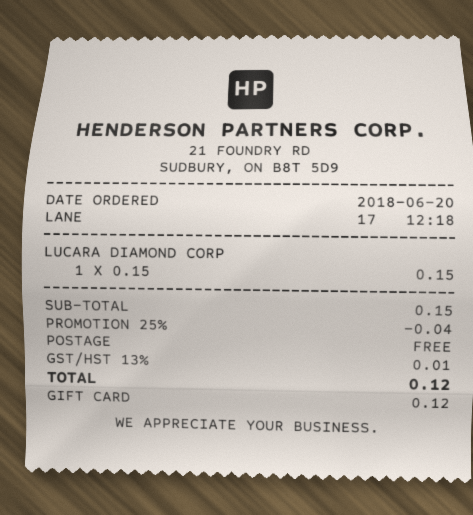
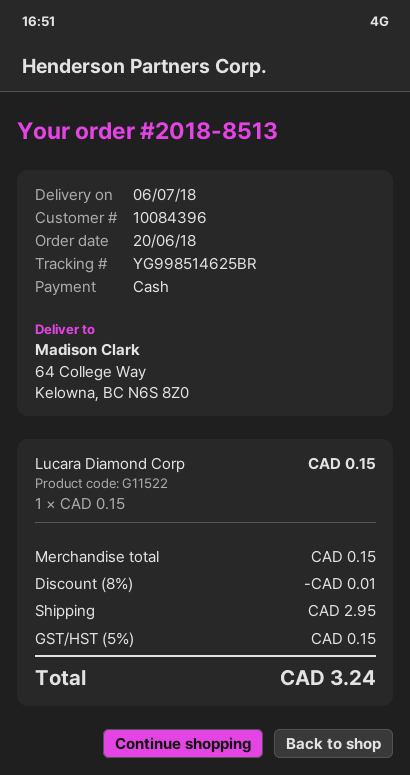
payment method: gift card -> cash
discount: 25% = 0.04 -> 8% = 0.01
shipping: 0.00 -> 2.95
tax: 13% = 0.01 -> 5% = 0.15
total: 0.12 -> 3.24

